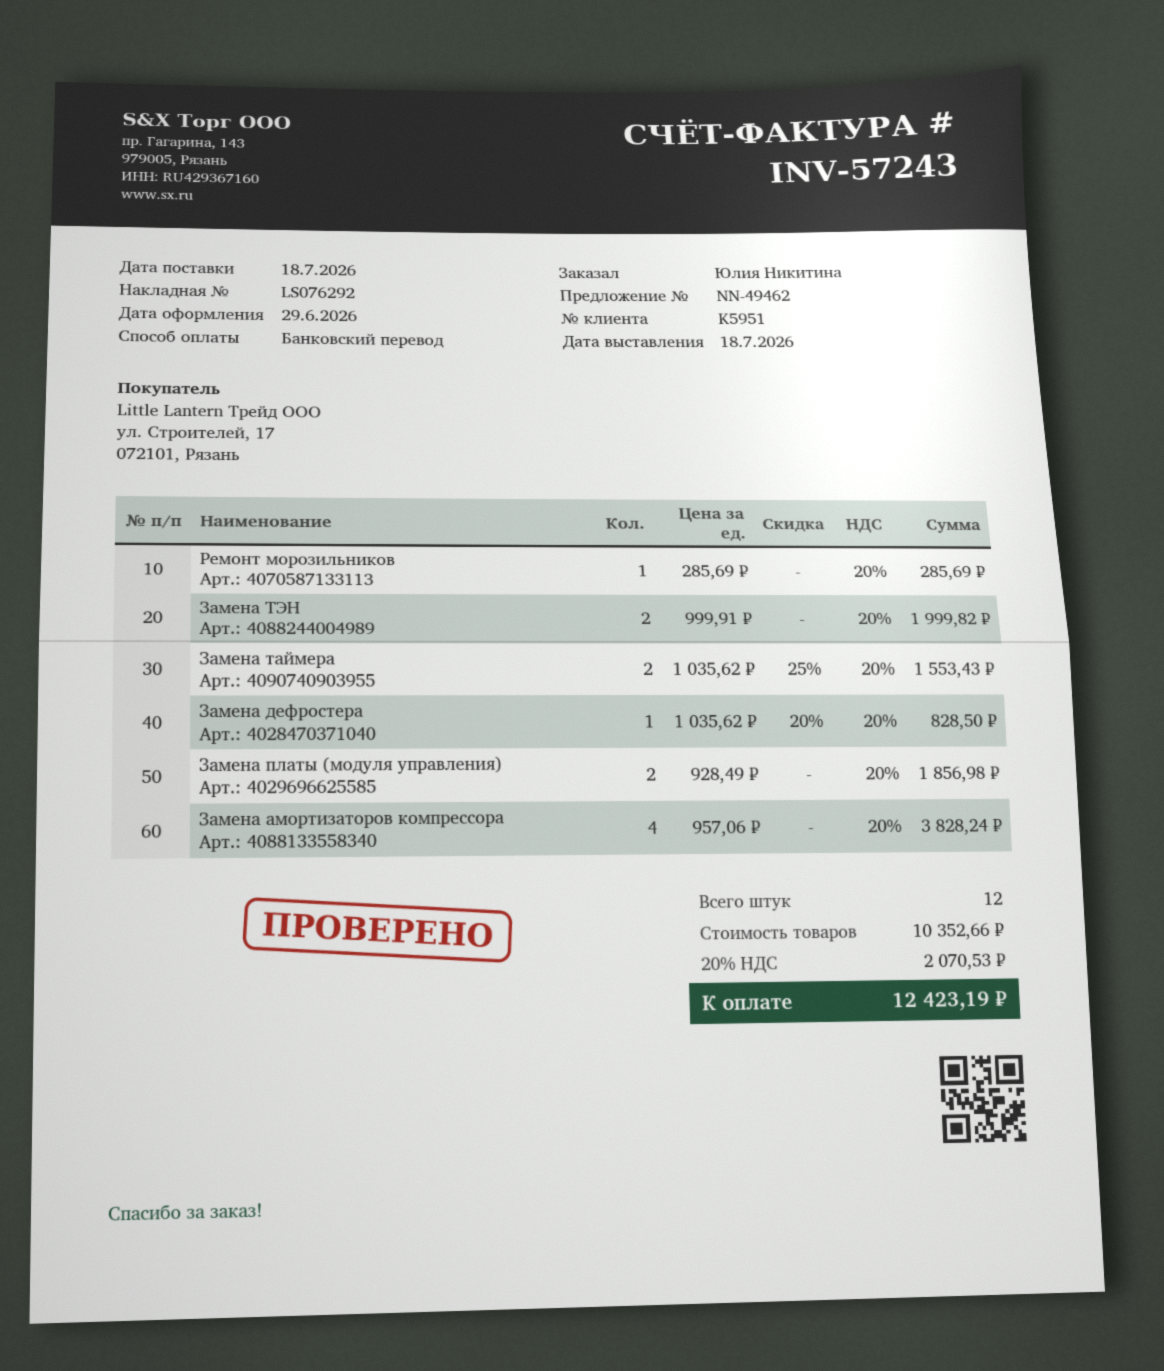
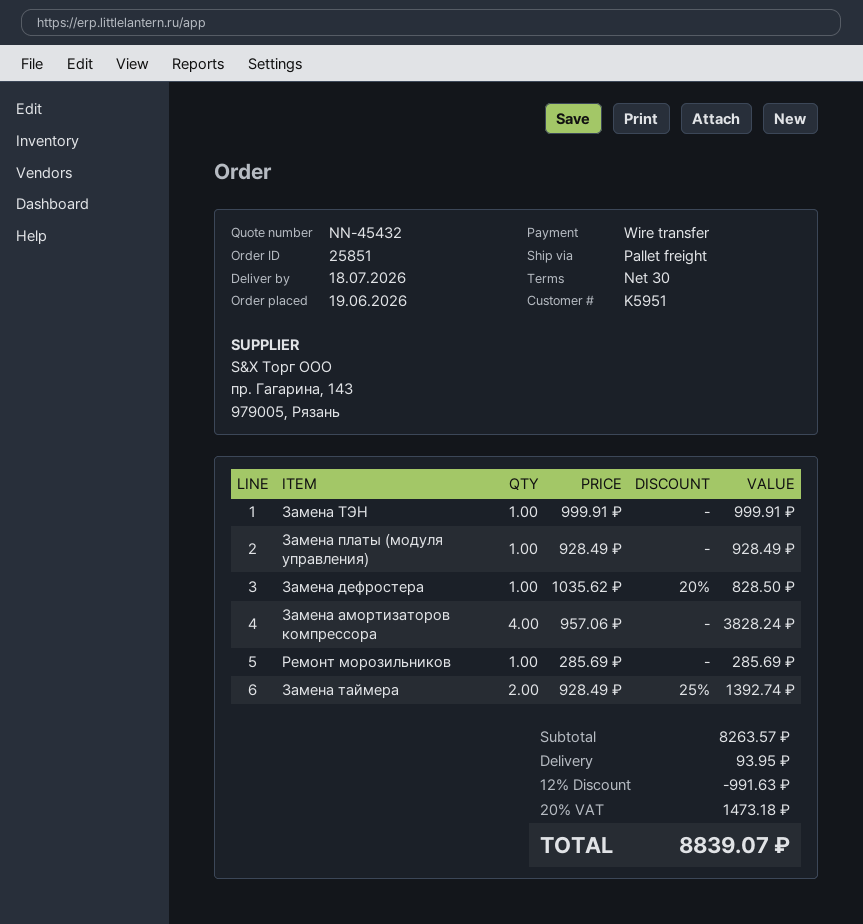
quote number: NN-49462 -> NN-45432
order date: 2026-06-29 -> 2026-06-19
Замена ТЭН: 2 x 999.91 = 1999.82 -> 1 x 999.91 = 999.91
Замена таймера: 2 x 1035.62 - 25% = 1553.43 -> 2 x 928.49 - 25% = 1392.74
Замена платы (модуля управления): 2 x 928.49 = 1856.98 -> 1 x 928.49 = 928.49
subtotal: 10352.66 -> 8263.57
discount: none -> 12% = 991.63
shipping: none -> 93.95
tax: 20% = 2070.53 -> 20% = 1473.18
total: 12423.19 -> 8839.07

